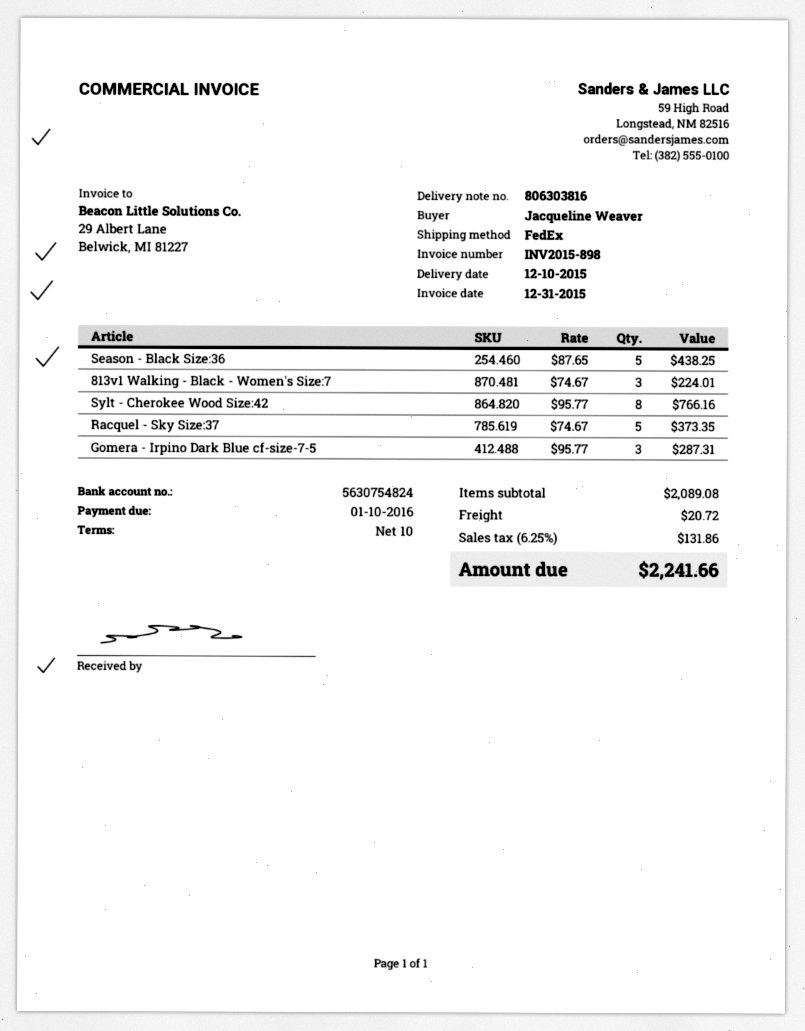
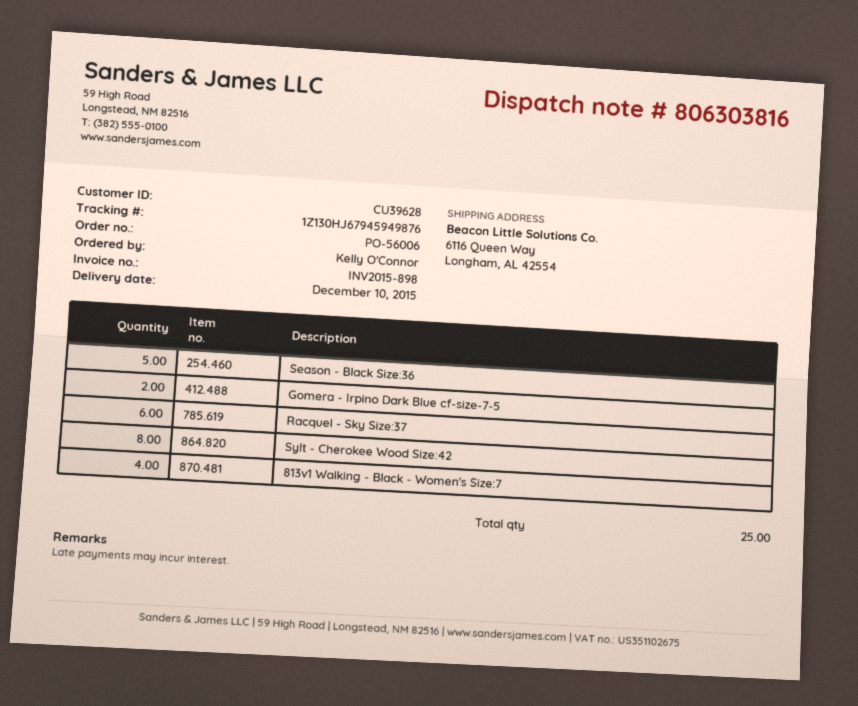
ordered by: Jacqueline Weaver -> Kelly O'Connor
813v1 Walking - Black - Women's Size:7: 3 -> 4
Racquel - Sky Size:37: 5 -> 6
Gomera - Irpino Dark Blue cf-size-7-5: 3 -> 2

